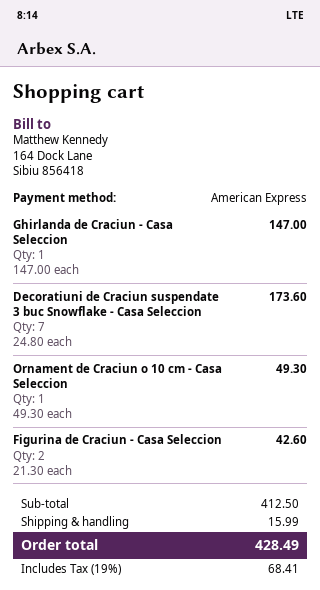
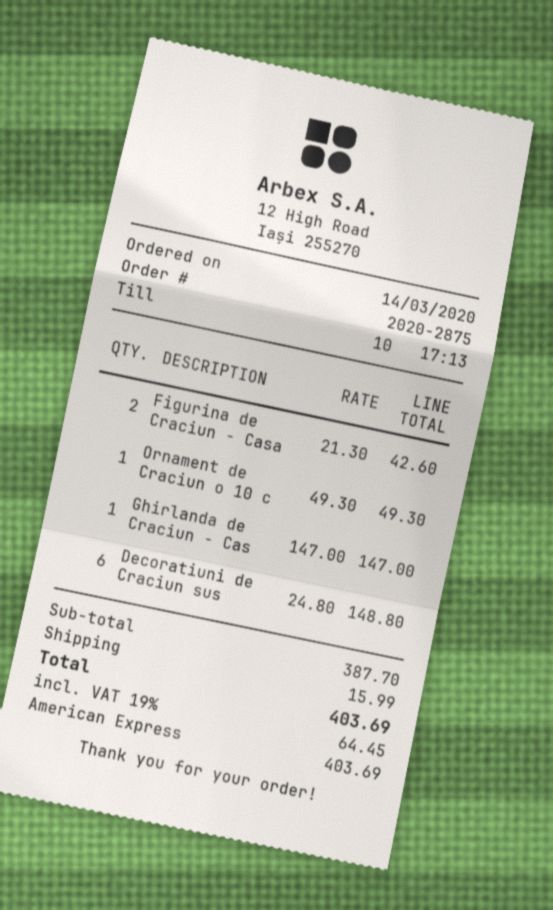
Decoratiuni de Craciun suspendate 3 buc Snowflake - Casa Seleccion: 7 x 24.80 = 173.60 -> 6 x 24.80 = 148.80
subtotal: 412.50 -> 387.70
tax: 19% = 68.41 -> 19% = 64.45
total: 428.49 -> 403.69

